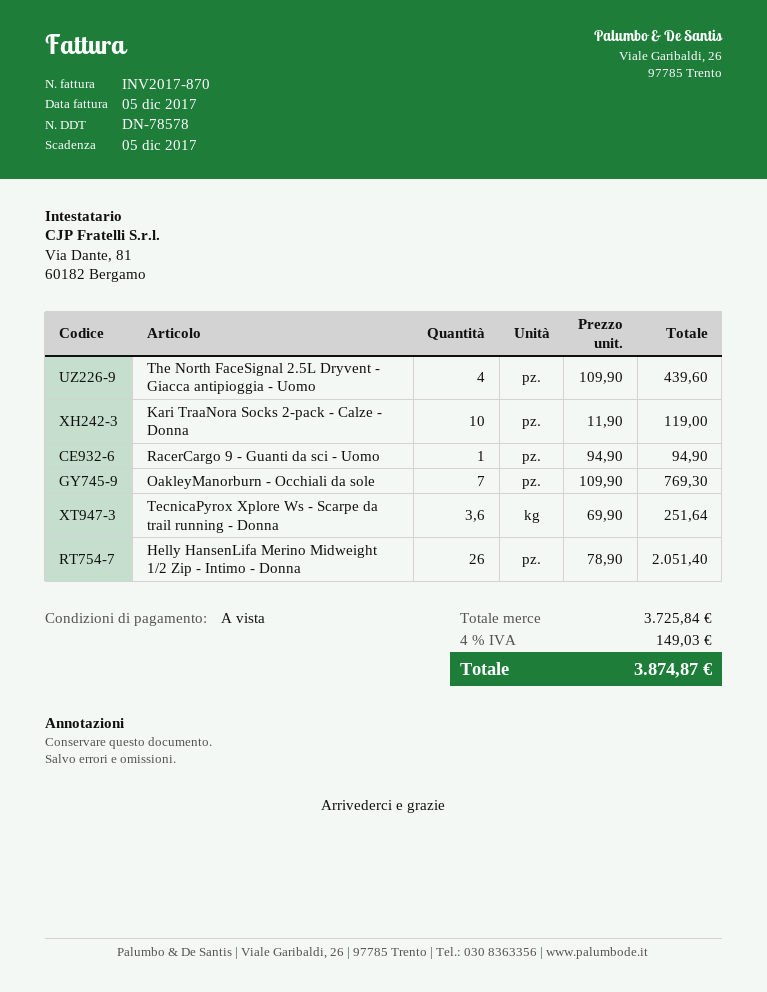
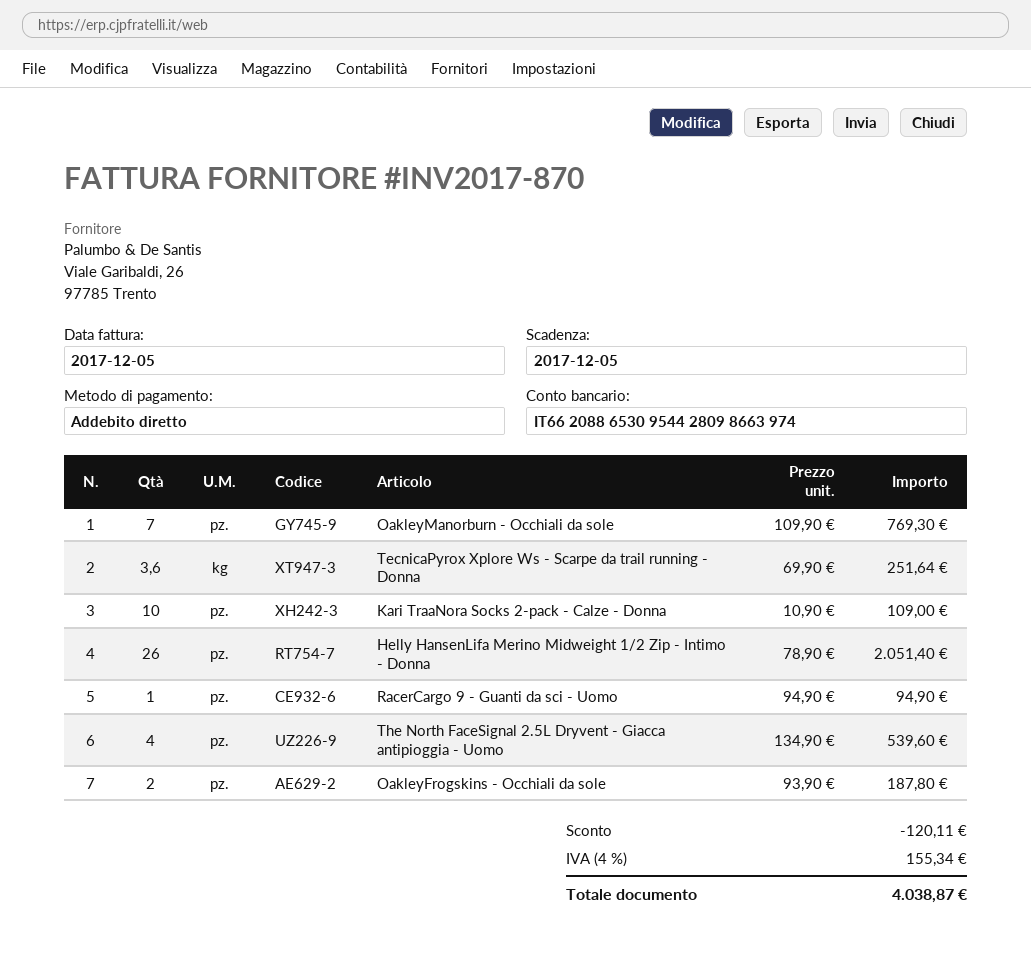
The North FaceSignal 2.5L Dryvent - Giacca antipioggia - Uomo: 4 x 109.90 = 439.60 -> 4 x 134.90 = 539.60
Kari TraaNora Socks 2-pack - Calze - Donna: 10 x 11.90 = 119.00 -> 10 x 10.90 = 109.00
OakleyFrogskins - Occhiali da sole: none -> 2 x 93.90 = 187.80
discount: none -> 120.11
tax: 4% = 149.03 -> 4% = 155.34
total: 3874.87 -> 4038.87

